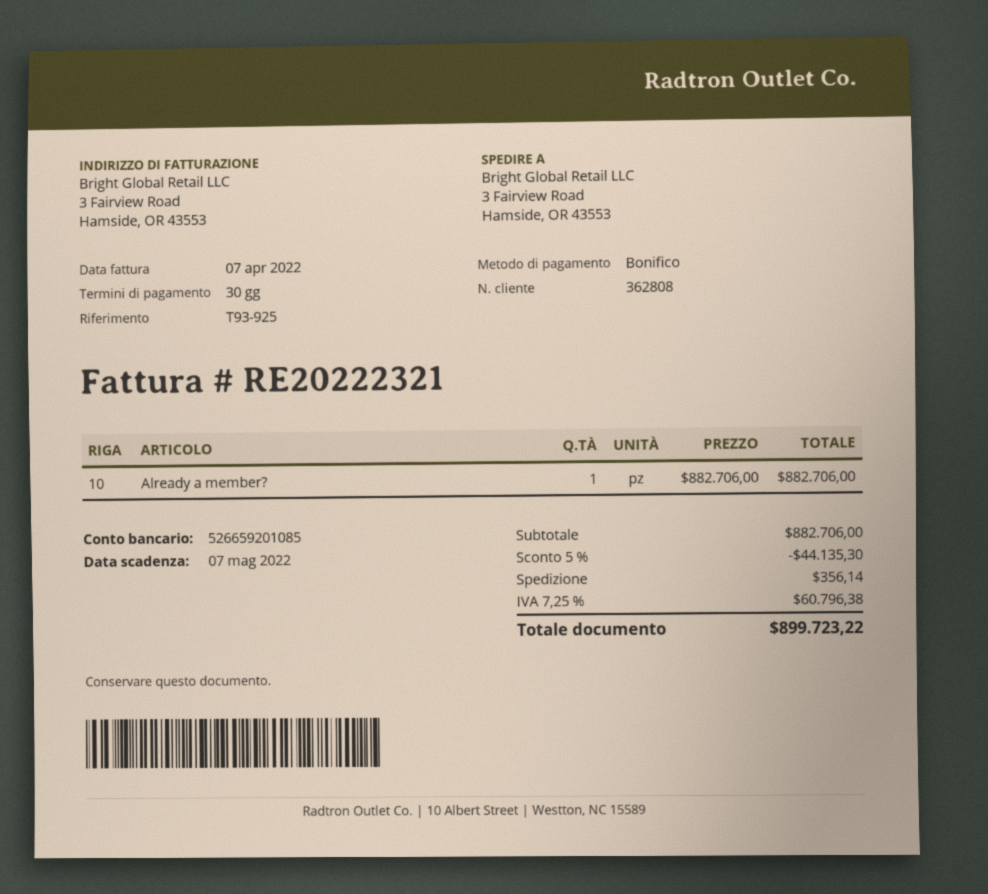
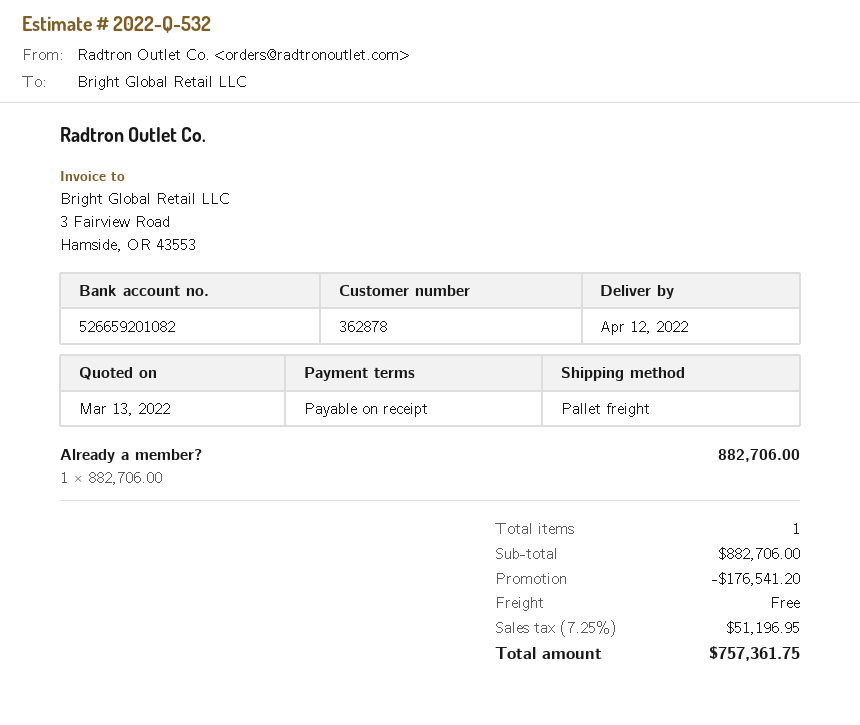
payment terms: 30 days -> on receipt
customer number: 362808 -> 362878
bank account: 526659201085 -> 526659201082
discount: 44135.30 -> 176541.20
shipping: 356.14 -> 0.00
tax: 7.25% = 60796.38 -> 7.25% = 51196.95
total: 899723.22 -> 757361.75

